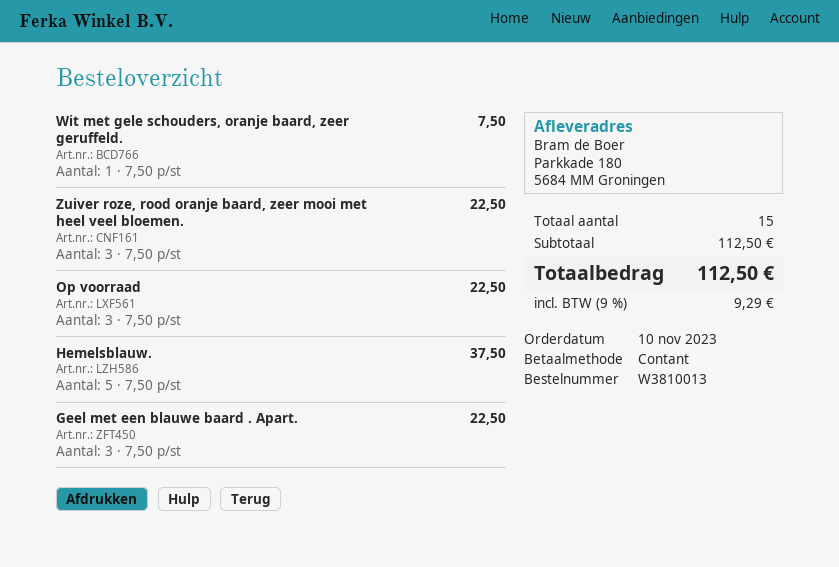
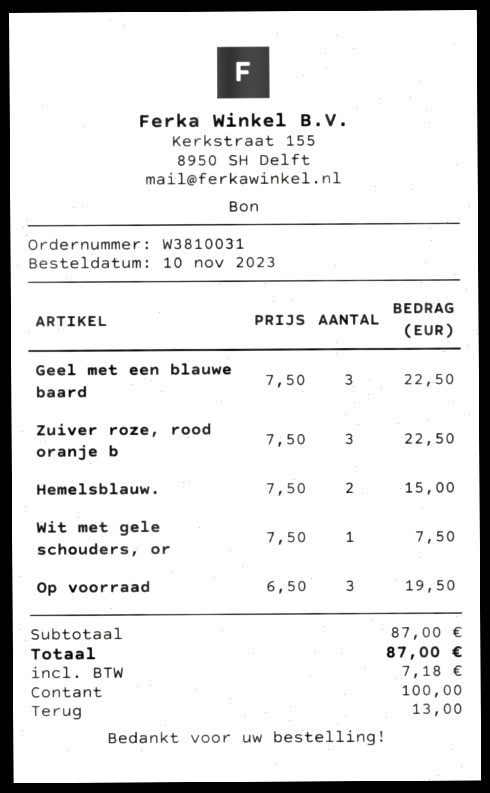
order number: W3810013 -> W3810031
Op voorraad: 3 x 7.50 = 22.50 -> 3 x 6.50 = 19.50
Hemelsblauw.: 5 x 7.50 = 37.50 -> 2 x 7.50 = 15.00
subtotal: 112.50 -> 87.00
tax: 9.29 -> 7.18
total: 112.50 -> 87.00

